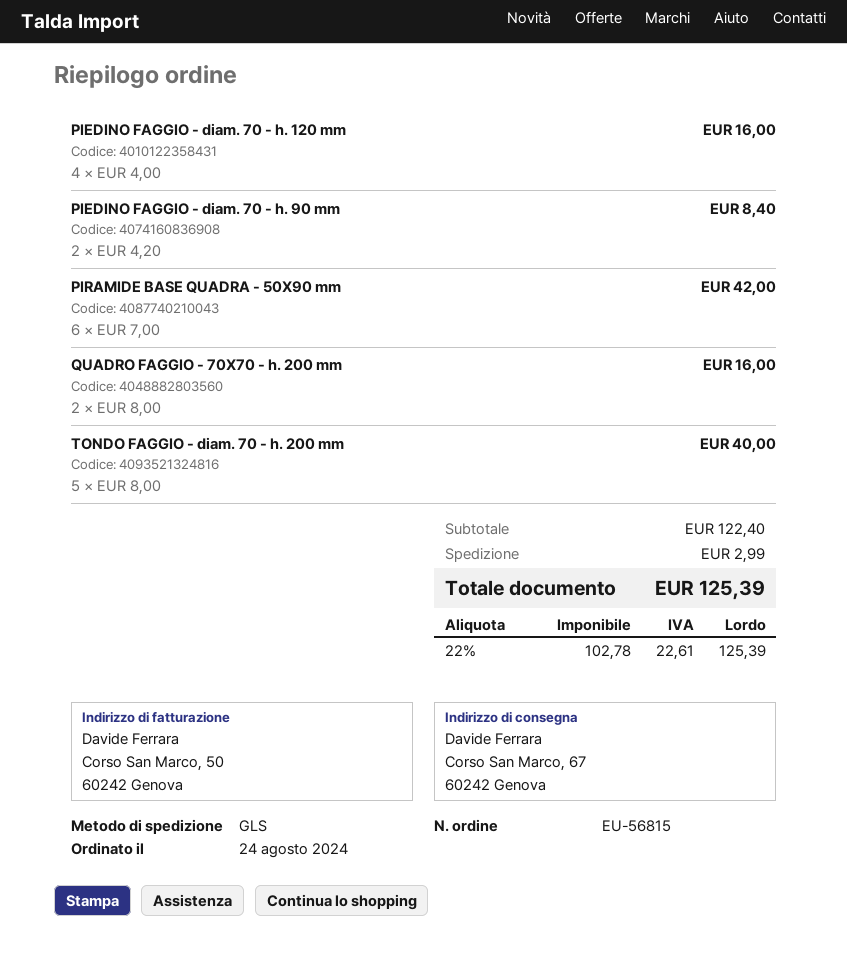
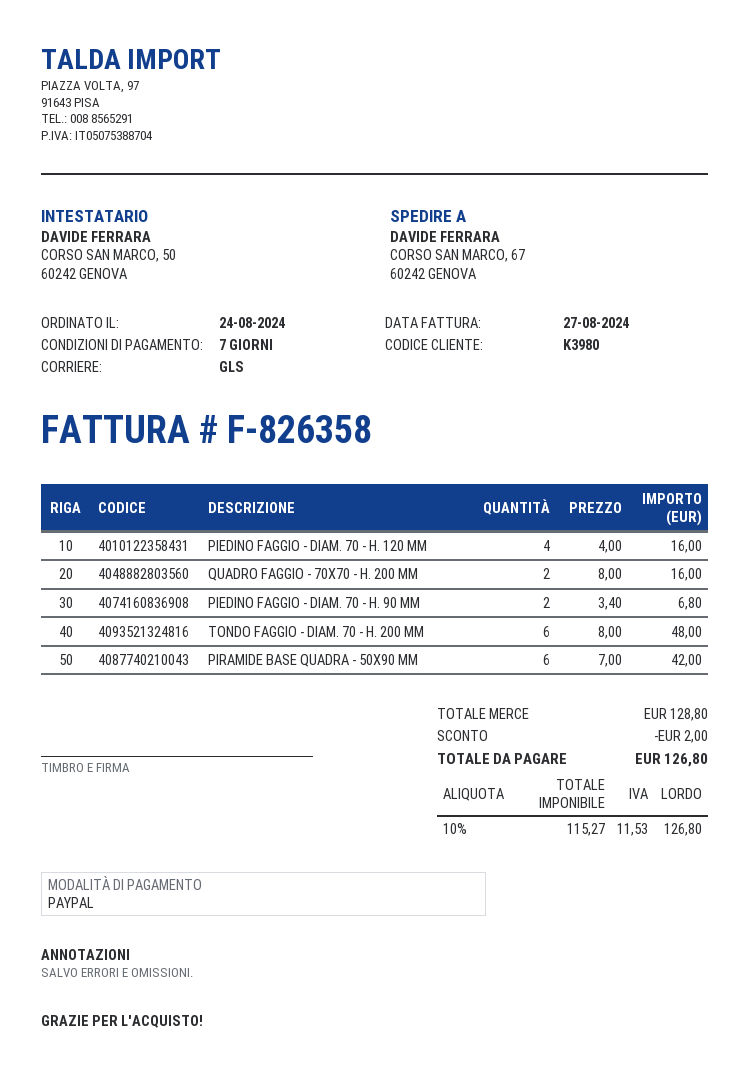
PIEDINO FAGGIO - diam. 70 - h. 90 mm: 2 x 4.20 = 8.40 -> 2 x 3.40 = 6.80
TONDO FAGGIO - diam. 70 - h. 200 mm: 5 x 8.00 = 40.00 -> 6 x 8.00 = 48.00
subtotal: 122.40 -> 128.80
discount: none -> 2.00
shipping: 2.99 -> none
net: 102.78 -> 115.27
tax: 22% = 22.61 -> 10% = 11.53
total: 125.39 -> 126.80

